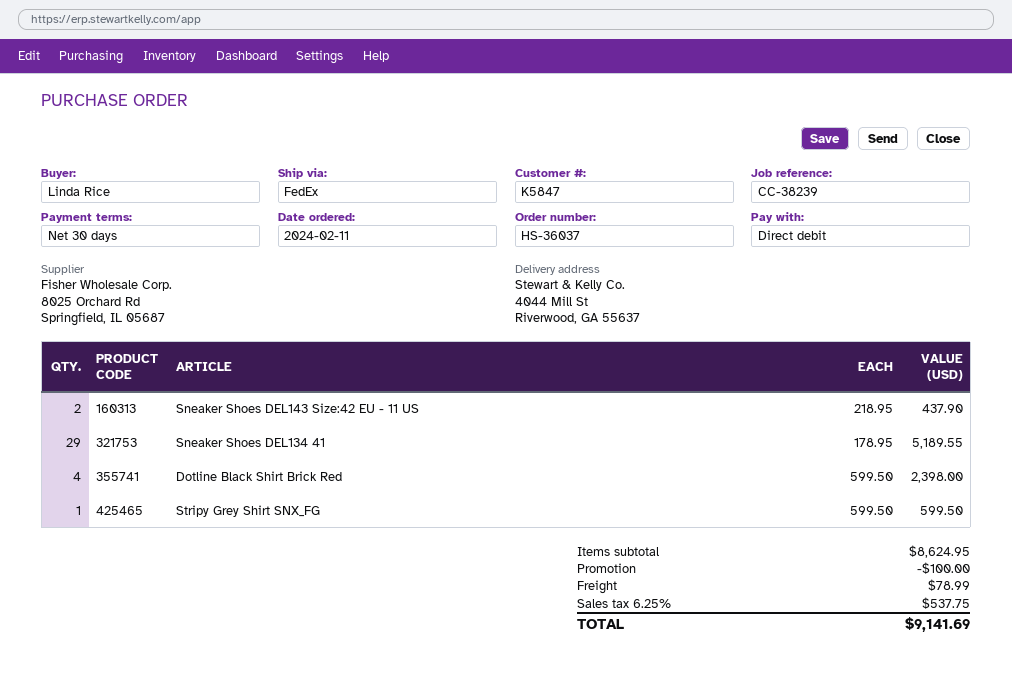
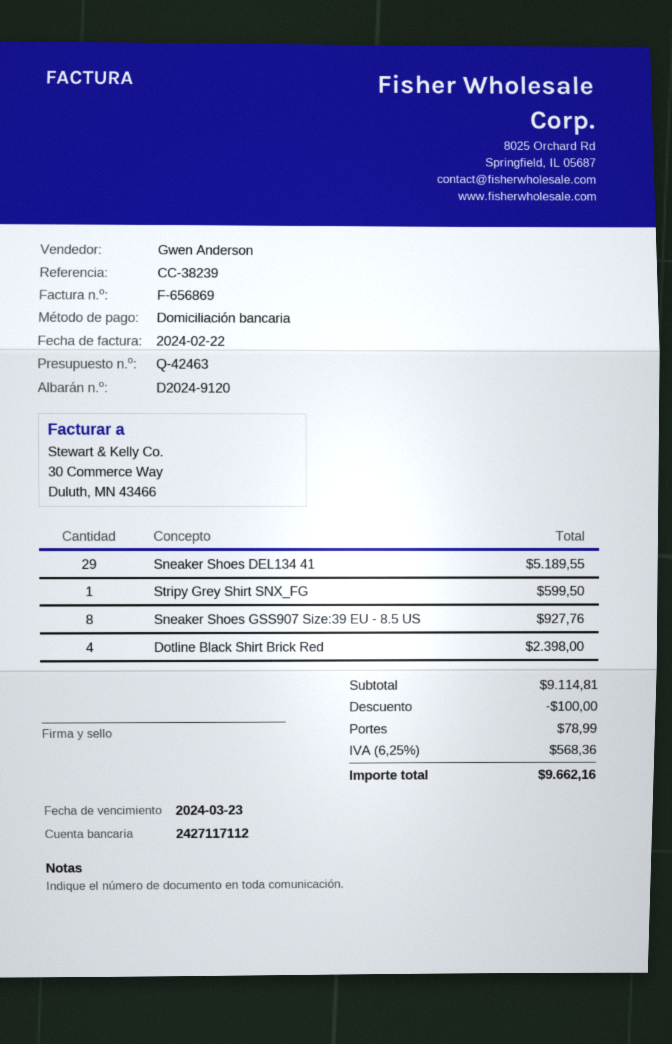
Sneaker Shoes DEL143 Size:42 EU - 11 US: 2 for 437.90 -> none
Sneaker Shoes GSS907 Size:39 EU - 8.5 US: none -> 8 for 927.76
subtotal: 8624.95 -> 9114.81
tax: 6.25% = 537.75 -> 6.25% = 568.36
total: 9141.69 -> 9662.16

